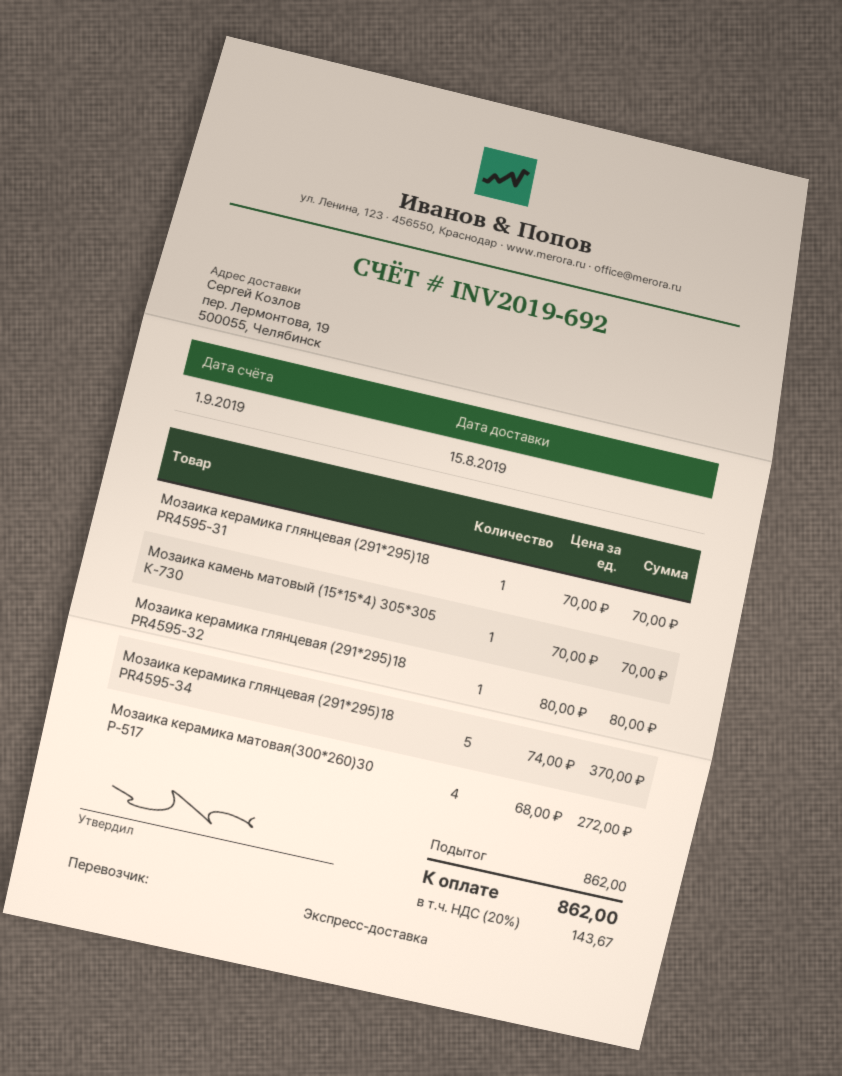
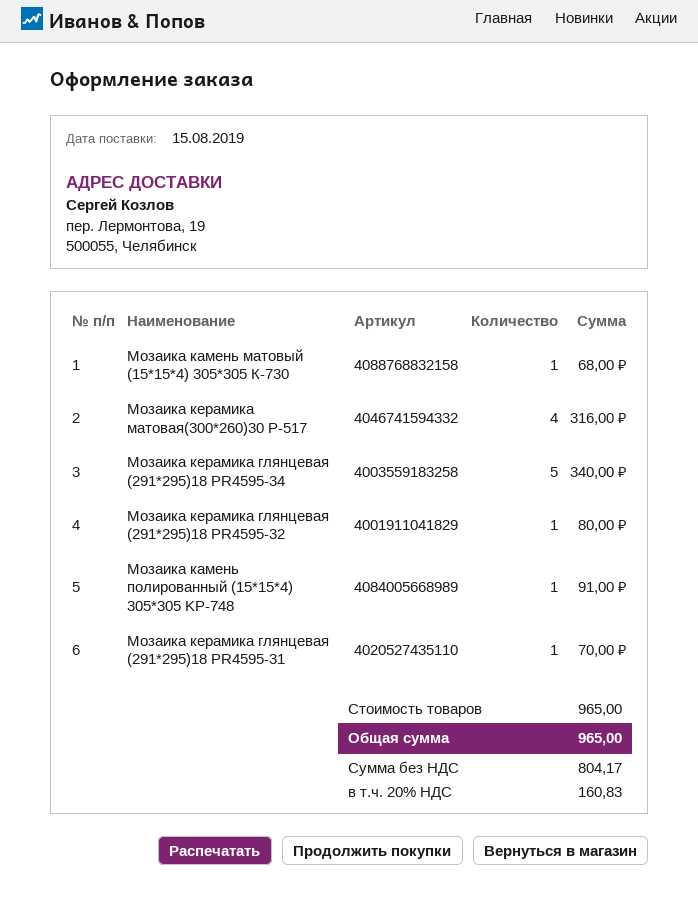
Мозаика камень матовый (15*15*4) 305*305 К-730: 1 for 70.00 -> 1 for 68.00
Мозаика керамика глянцевая (291*295)18 PR4595-34: 5 for 370.00 -> 5 for 340.00
Мозаика керамика матовая(300*260)30 P-517: 4 for 272.00 -> 4 for 316.00
Мозаика камень полированный (15*15*4) 305*305 KP-748: none -> 1 for 91.00
subtotal: 862.00 -> 965.00
tax: 20% = 143.67 -> 20% = 160.83
total: 862.00 -> 965.00

